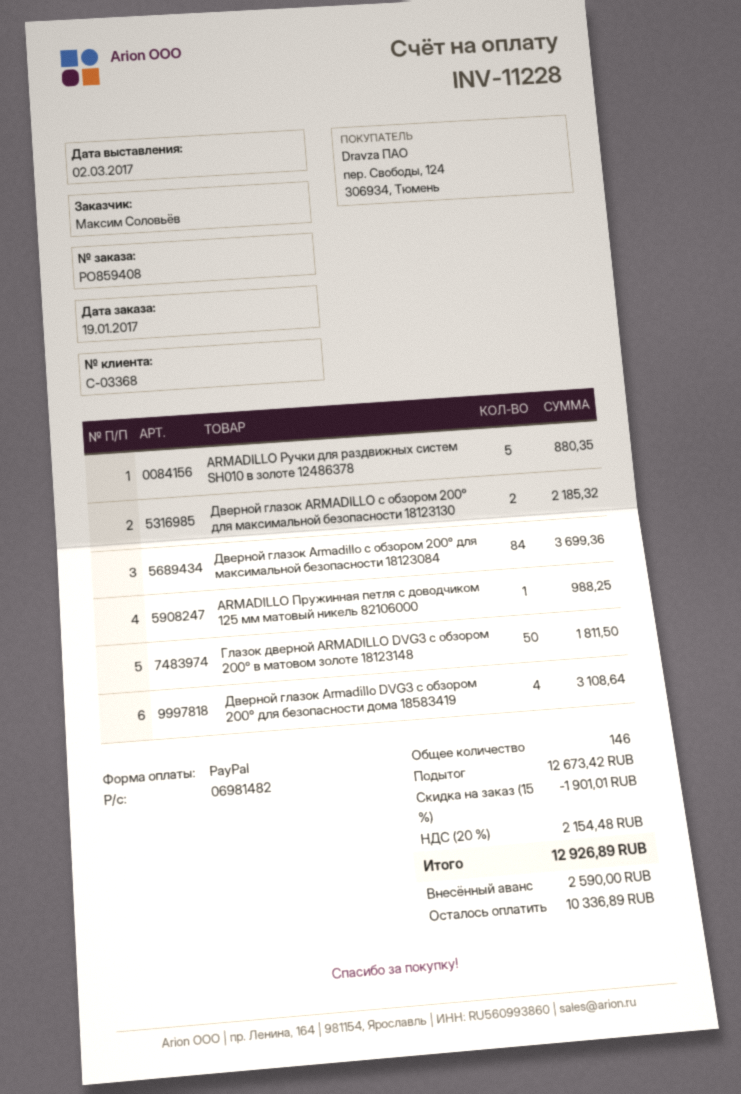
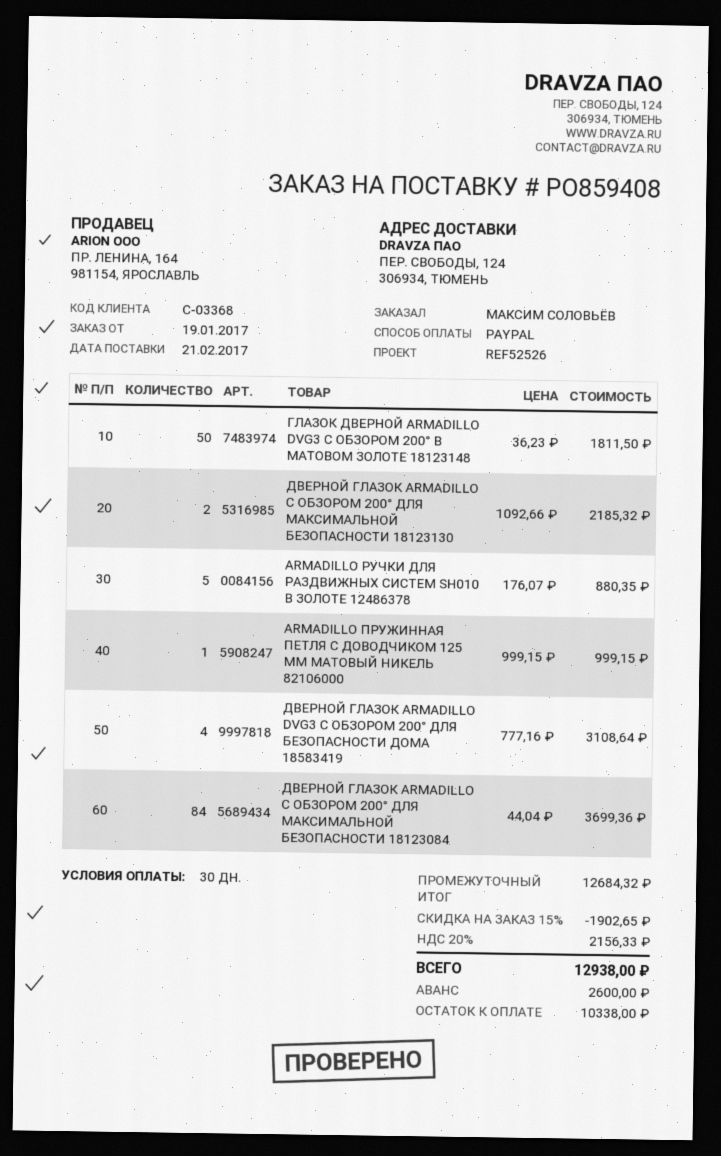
ARMADILLO Пружинная петля с доводчиком 125 мм матовый никель 82106000: 1 for 988.25 -> 1 for 999.15
subtotal: 12673.42 -> 12684.32
discount: 15% = 1901.01 -> 15% = 1902.65
tax: 20% = 2154.48 -> 20% = 2156.33
total: 12926.89 -> 12938.00
deposit: 2590.00 -> 2600.00
balance: 10336.89 -> 10338.00

